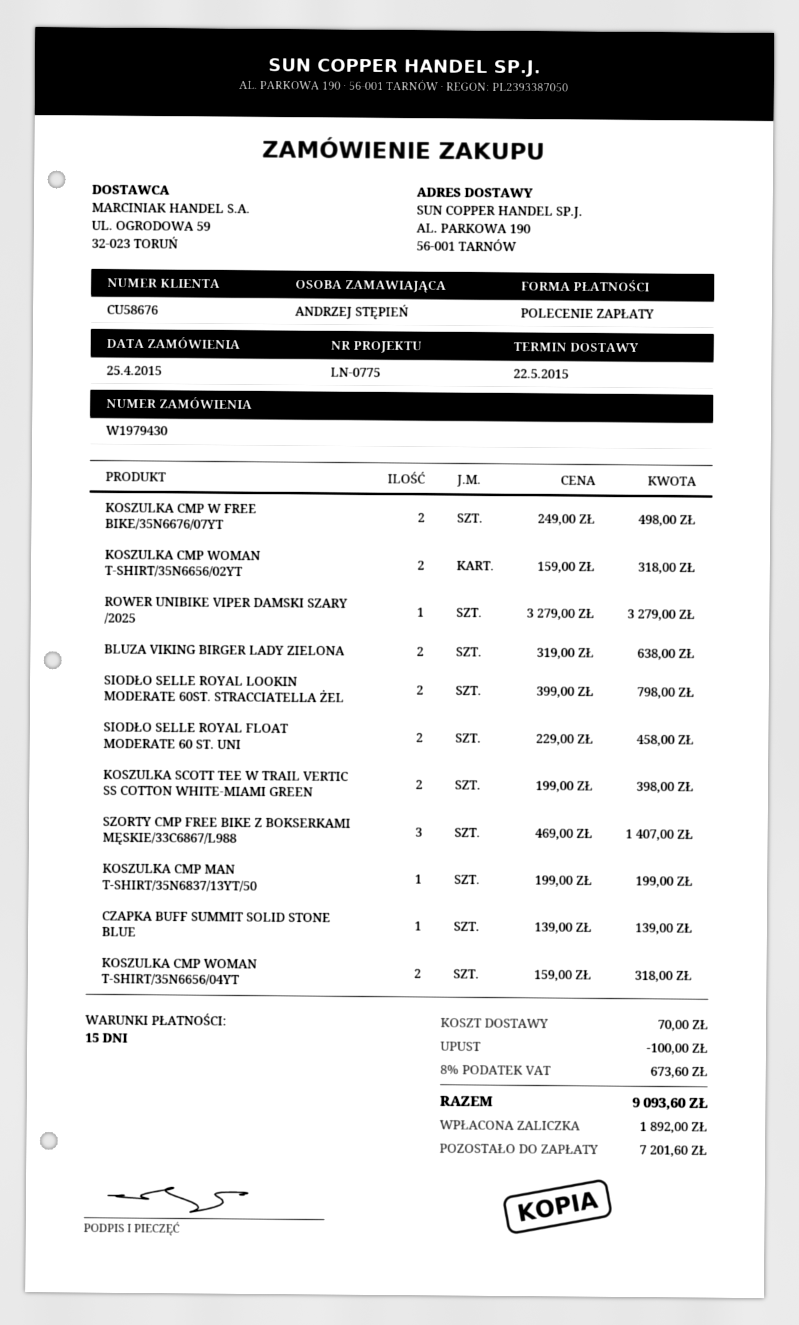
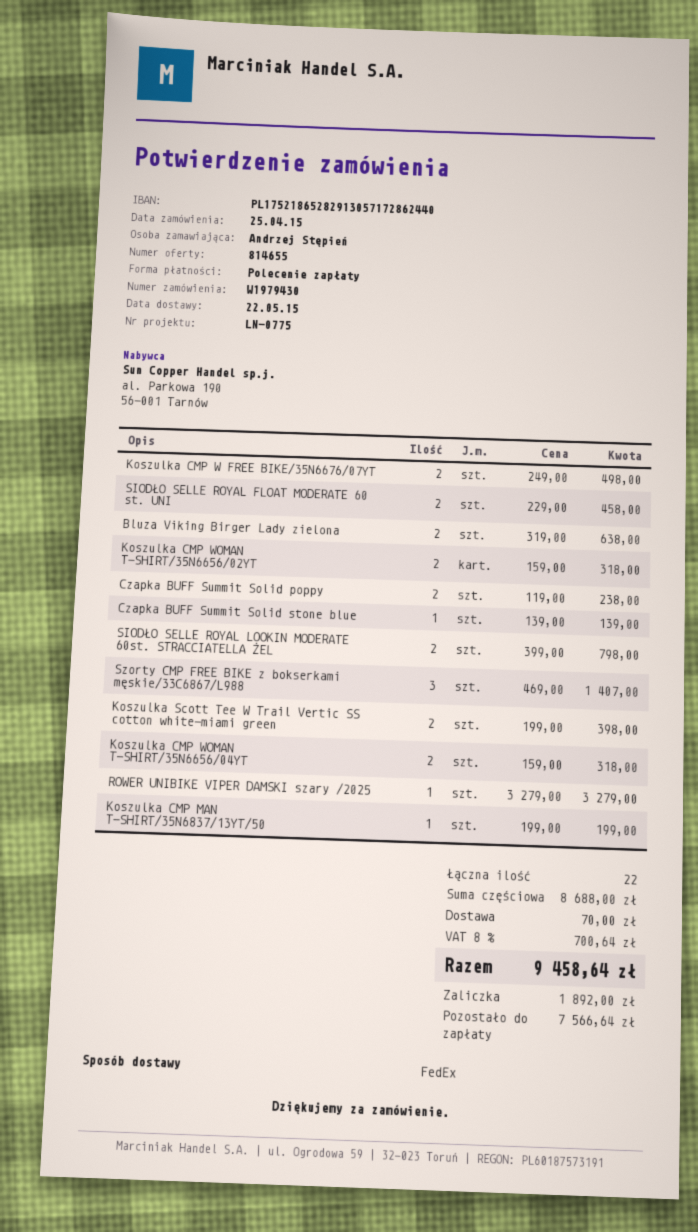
Czapka BUFF Summit Solid poppy: none -> 2 x 119.00 = 238.00
discount: 100.00 -> none
tax: 8% = 673.60 -> 8% = 700.64
total: 9093.60 -> 9458.64
balance: 7201.60 -> 7566.64

